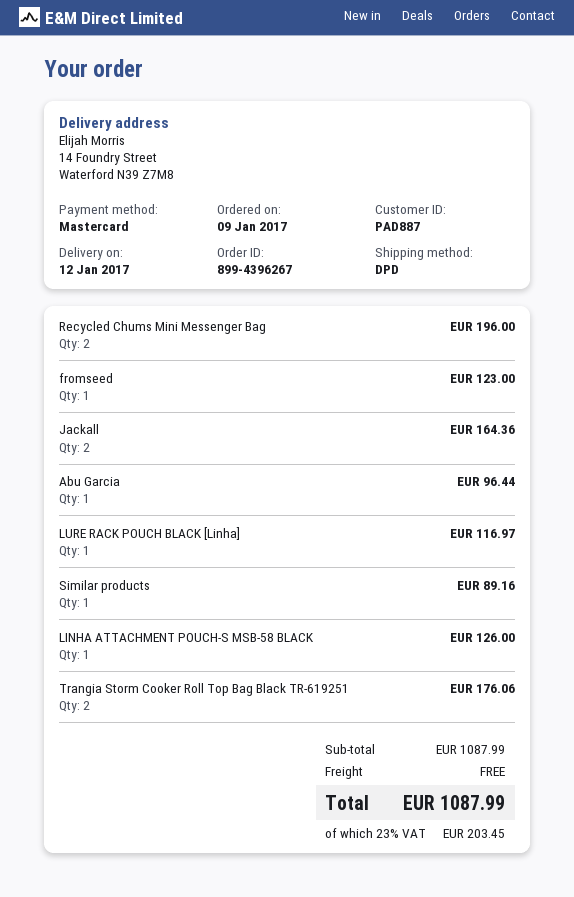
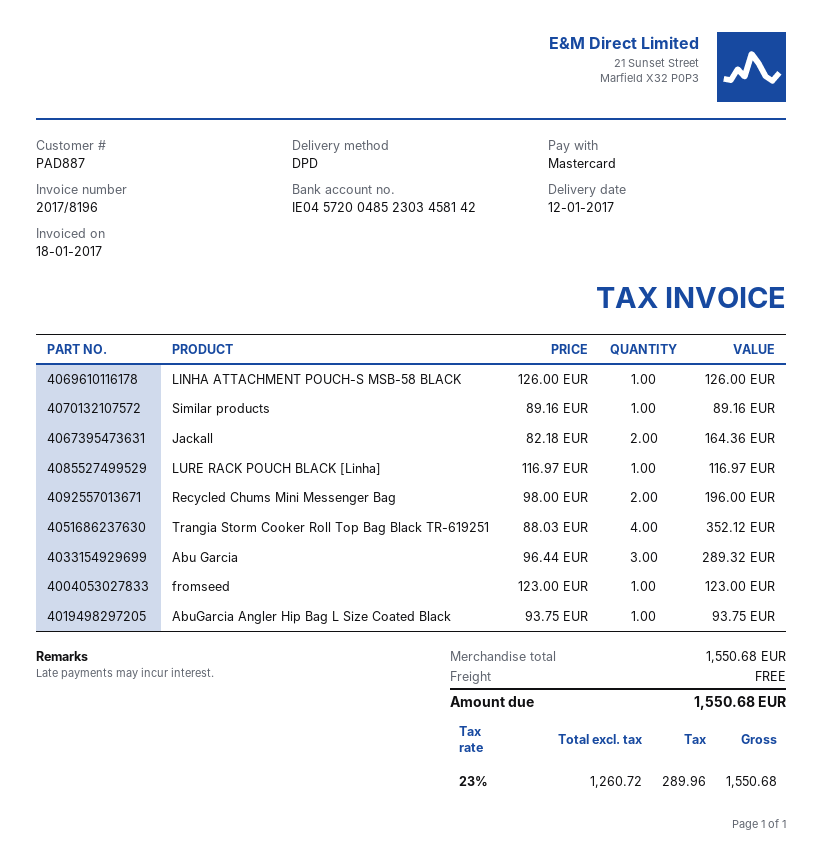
Abu Garcia: 1 for 96.44 -> 3 for 289.32
Trangia Storm Cooker Roll Top Bag Black TR-619251: 2 for 176.06 -> 4 for 352.12
AbuGarcia Angler Hip Bag L Size Coated Black: none -> 1 for 93.75
subtotal: 1087.99 -> 1550.68
tax: 23% = 203.45 -> 23% = 289.96
total: 1087.99 -> 1550.68

